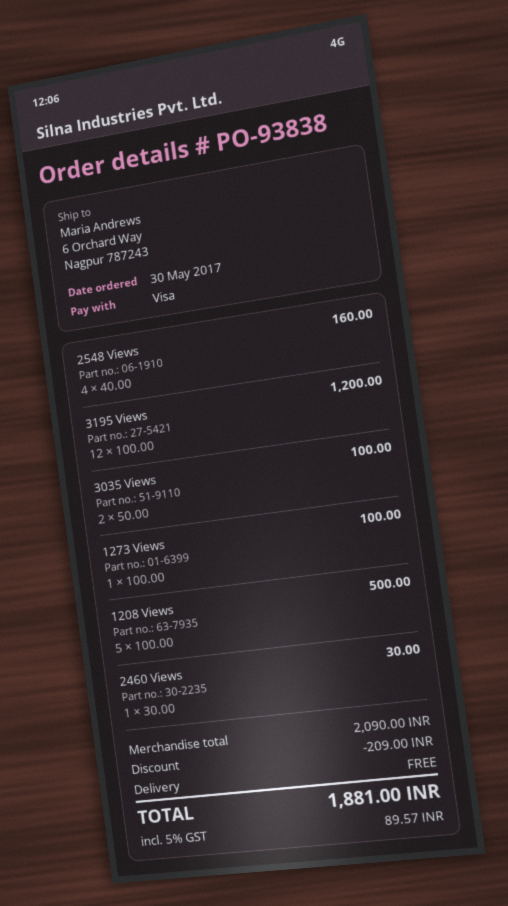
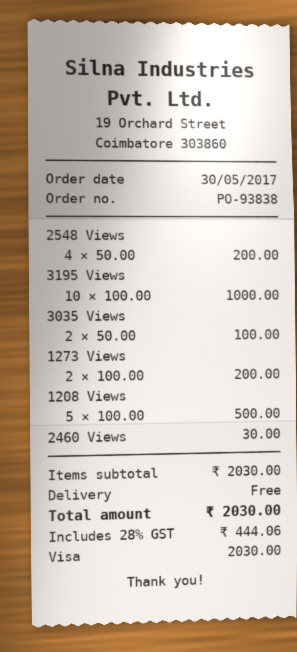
2548 Views: 4 x 40.00 = 160.00 -> 4 x 50.00 = 200.00
3195 Views: 12 x 100.00 = 1200.00 -> 10 x 100.00 = 1000.00
1273 Views: 1 x 100.00 = 100.00 -> 2 x 100.00 = 200.00
subtotal: 2090.00 -> 2030.00
discount: 209.00 -> none
tax: 5% = 89.57 -> 28% = 444.06
total: 1881.00 -> 2030.00

